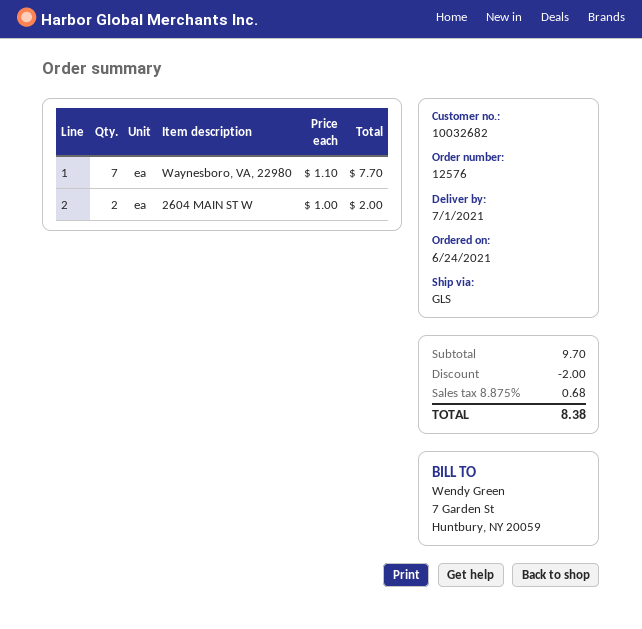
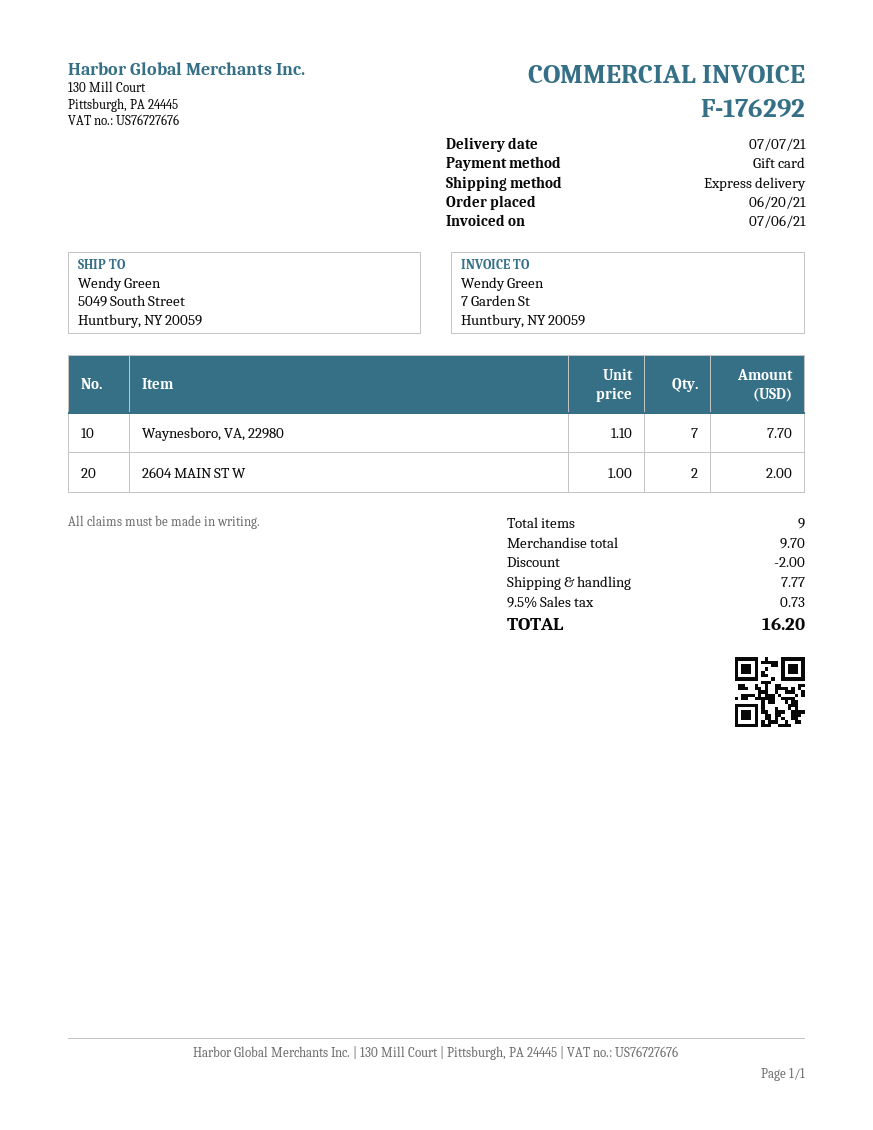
order date: 2021-06-24 -> 2021-06-20
delivery date: 2021-07-01 -> 2021-07-07
shipping method: GLS -> express
shipping: none -> 7.77
tax: 8.875% = 0.68 -> 9.5% = 0.73
total: 8.38 -> 16.20

